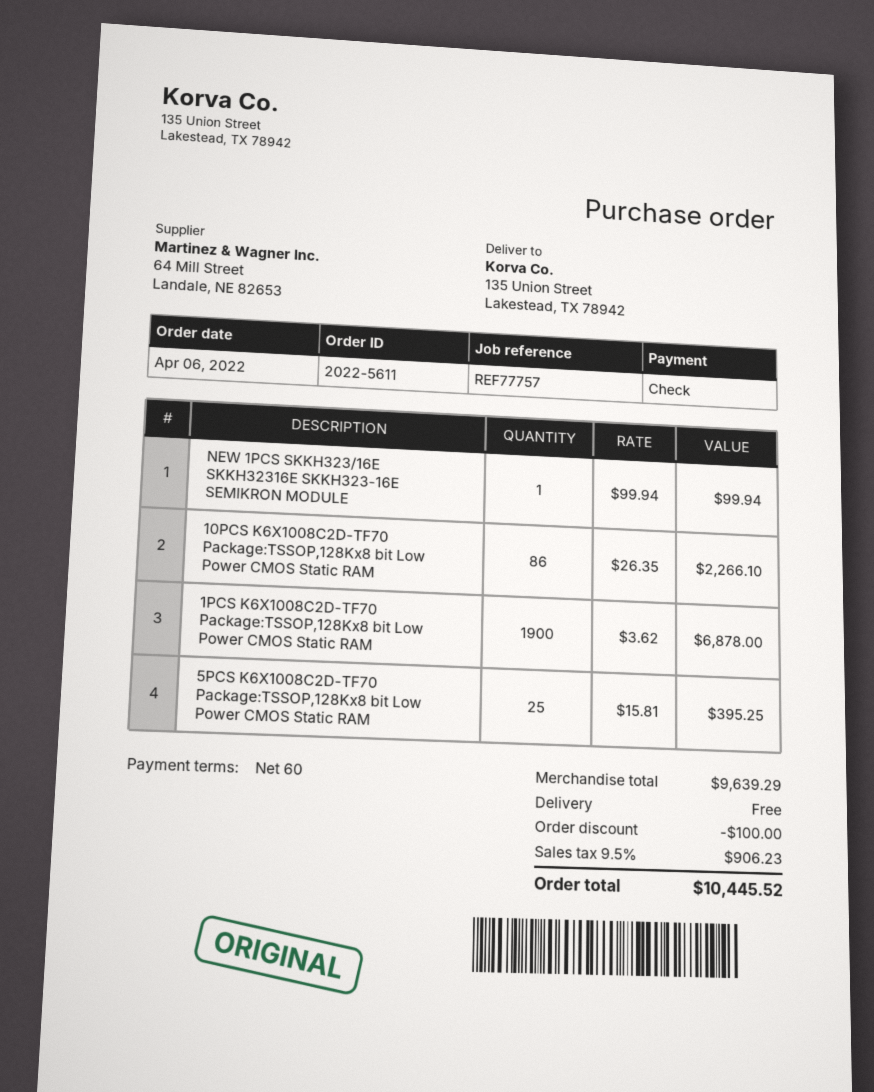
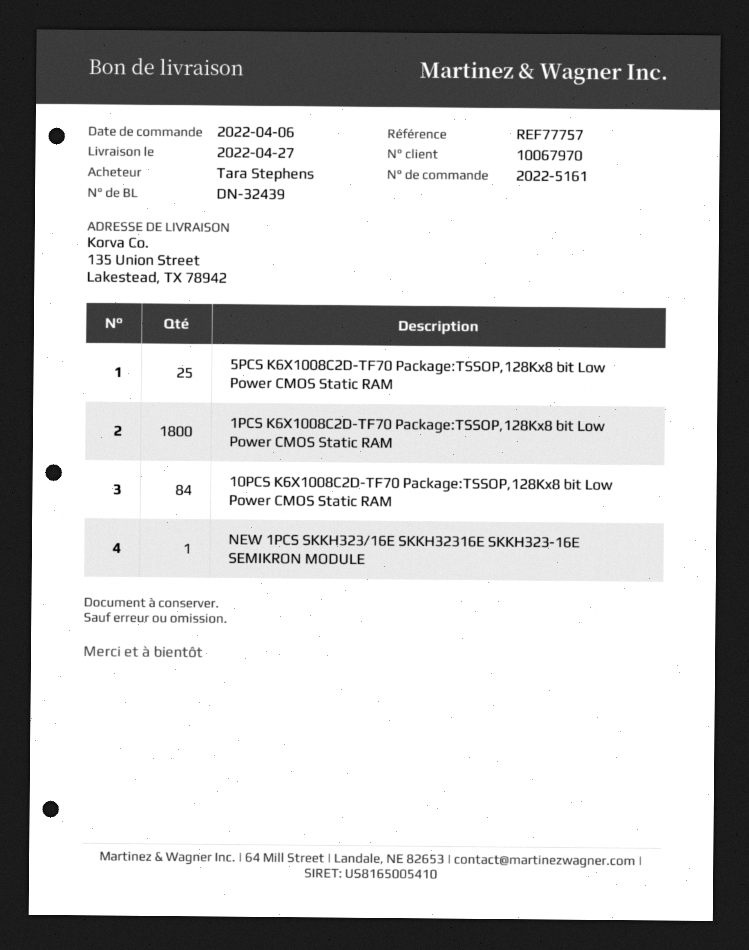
order number: 2022-5611 -> 2022-5161
10PCS K6X1008C2D-TF70 Package:TSSOP,128Kx8 bit Low Power CMOS Static RAM: 86 -> 84
1PCS K6X1008C2D-TF70 Package:TSSOP,128Kx8 bit Low Power CMOS Static RAM: 1900 -> 1800

